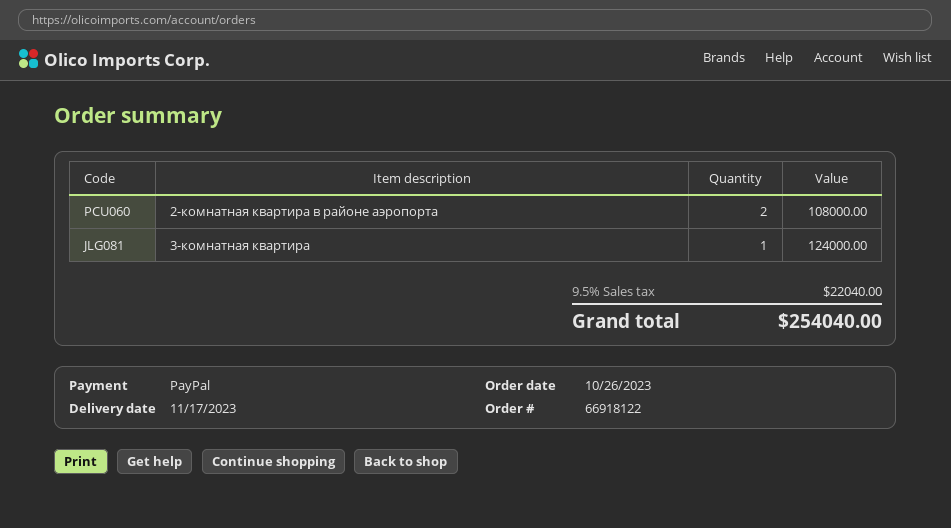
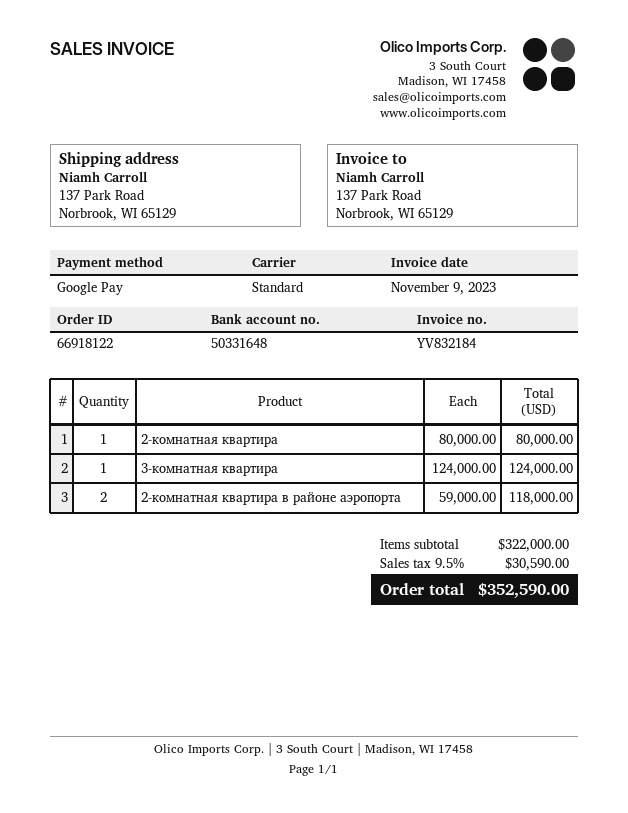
payment method: PayPal -> Google Pay
2-комнатная квартира в районе аэропорта: 2 for 108000.00 -> 2 for 118000.00
2-комнатная квартира: none -> 1 for 80000.00
tax: 9.5% = 22040.00 -> 9.5% = 30590.00
total: 254040.00 -> 352590.00

